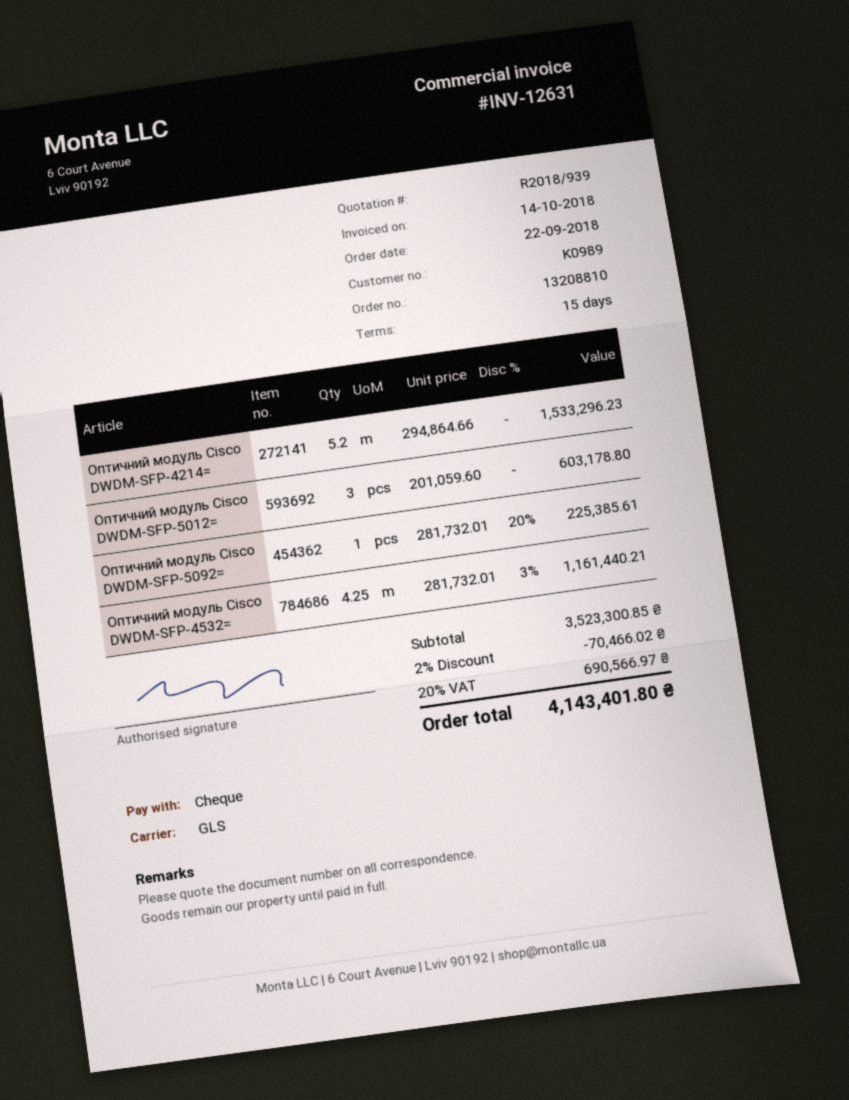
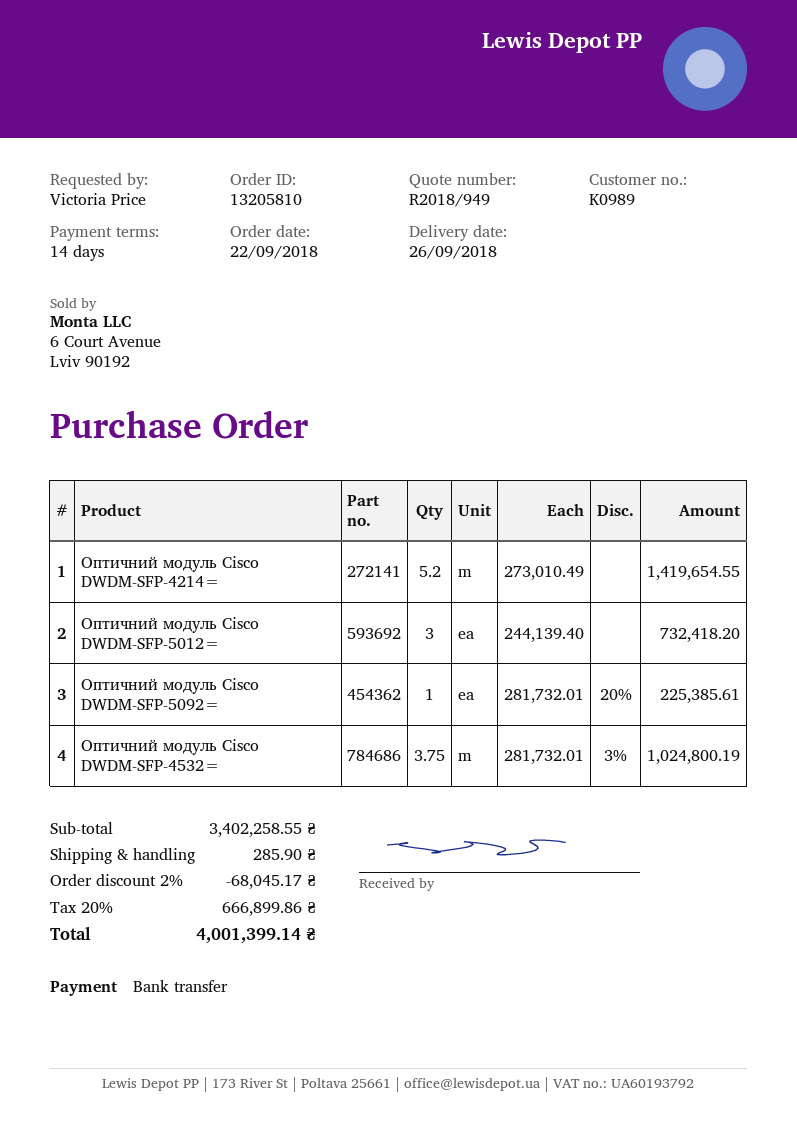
quote number: R2018/939 -> R2018/949
order number: 13208810 -> 13205810
payment terms: 15 days -> 14 days
payment method: cheque -> bank transfer
Оптичний модуль Cisco DWDM-SFP-4214=: 5.2 x 294864.66 = 1533296.23 -> 5.2 x 273010.49 = 1419654.55
Оптичний модуль Cisco DWDM-SFP-5012=: 3 x 201059.60 = 603178.80 -> 3 x 244139.40 = 732418.20
Оптичний модуль Cisco DWDM-SFP-4532=: 4.25 x 281732.01 - 3% = 1161440.21 -> 3.75 x 281732.01 - 3% = 1024800.19
subtotal: 3523300.85 -> 3402258.55
discount: 2% = 70466.02 -> 2% = 68045.17
shipping: none -> 285.90
tax: 20% = 690566.97 -> 20% = 666899.86
total: 4143401.80 -> 4001399.14

